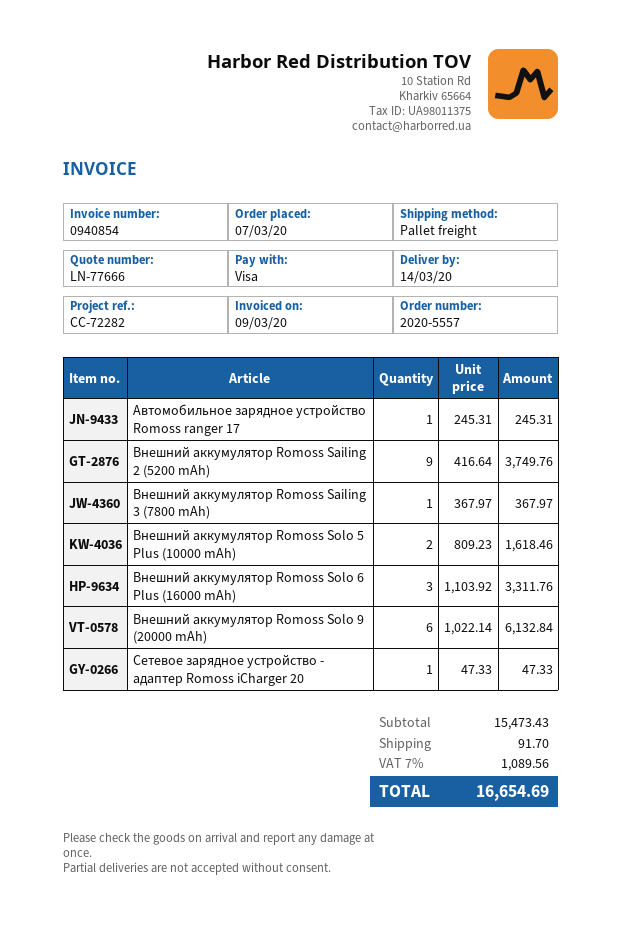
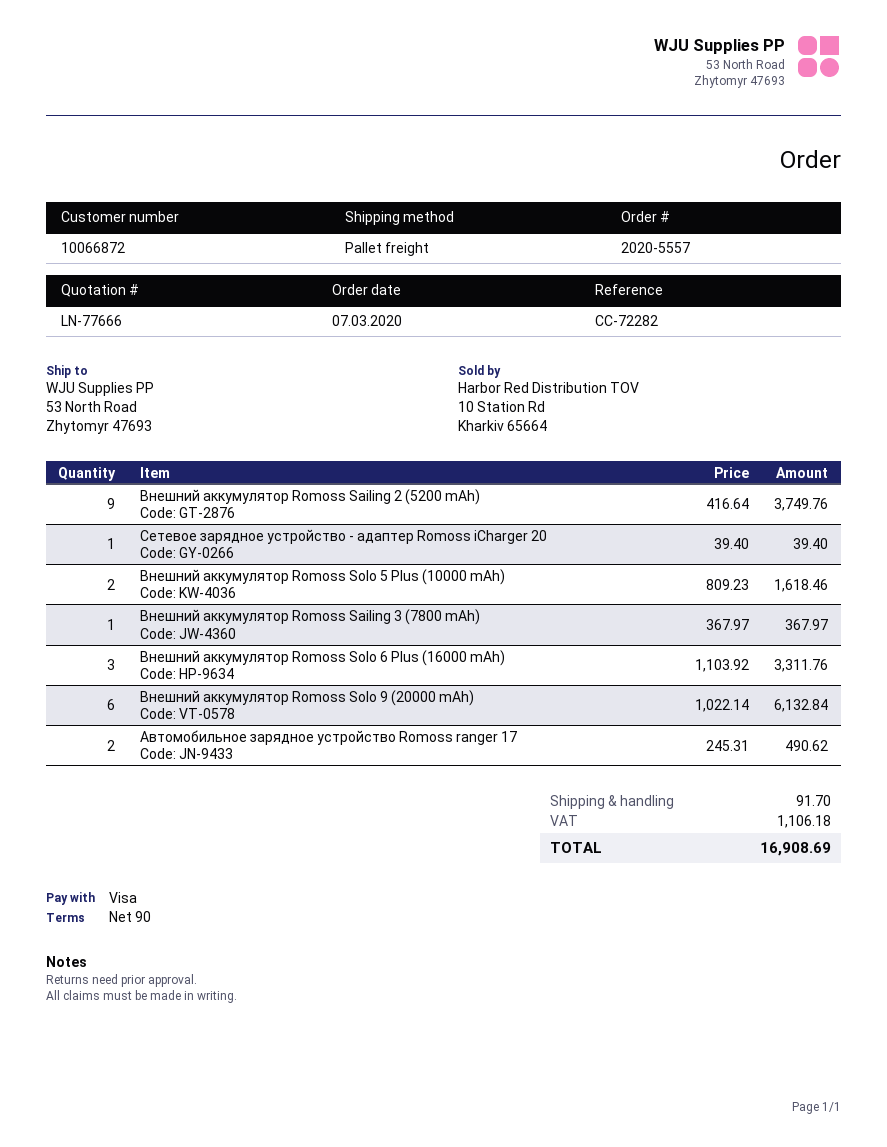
Автомобильное зарядное устройство Romoss ranger 17: 1 x 245.31 = 245.31 -> 2 x 245.31 = 490.62
Сетевое зарядное устройство - адаптер Romoss iCharger 20: 1 x 47.33 = 47.33 -> 1 x 39.40 = 39.40
tax: 1089.56 -> 1106.18
total: 16654.69 -> 16908.69

